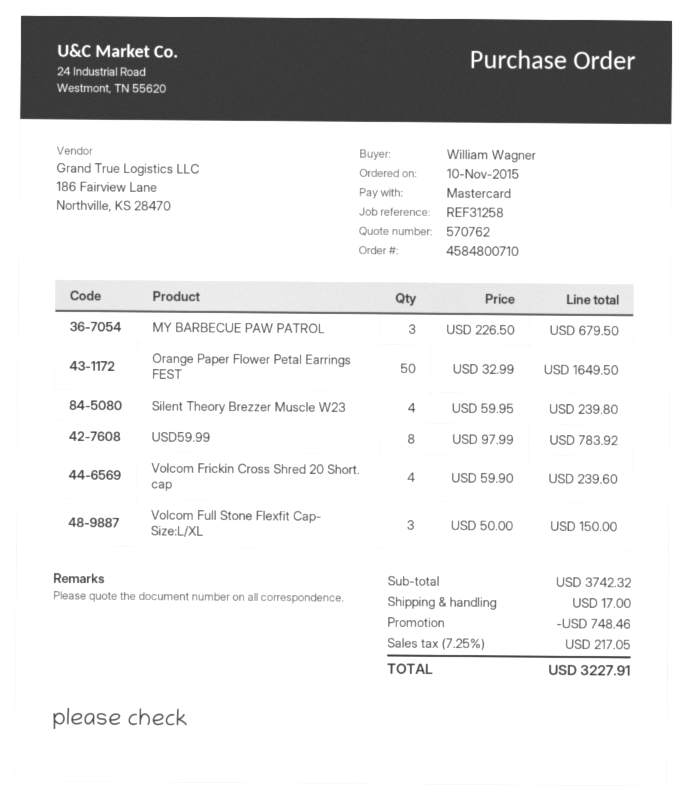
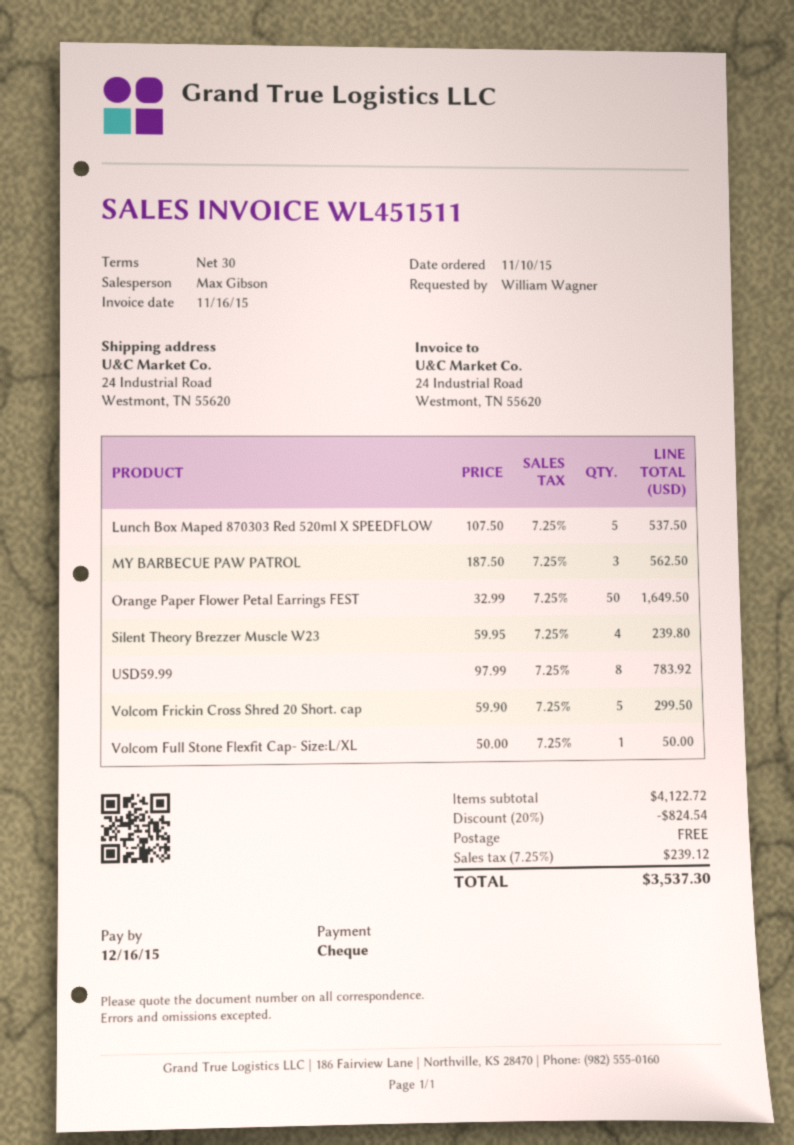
payment method: Mastercard -> cheque
MY BARBECUE PAW PATROL: 3 x 226.50 = 679.50 -> 3 x 187.50 = 562.50
Volcom Frickin Cross Shred 20 Short. cap: 4 x 59.90 = 239.60 -> 5 x 59.90 = 299.50
Volcom Full Stone Flexfit Cap- Size:L/XL: 3 x 50.00 = 150.00 -> 1 x 50.00 = 50.00
Lunch Box Maped 870303 Red 520ml X SPEEDFLOW: none -> 5 x 107.50 = 537.50
subtotal: 3742.32 -> 4122.72
discount: 748.46 -> 824.54
shipping: 17.00 -> 0.00
tax: 7.25% = 217.05 -> 7.25% = 239.12
total: 3227.91 -> 3537.30

